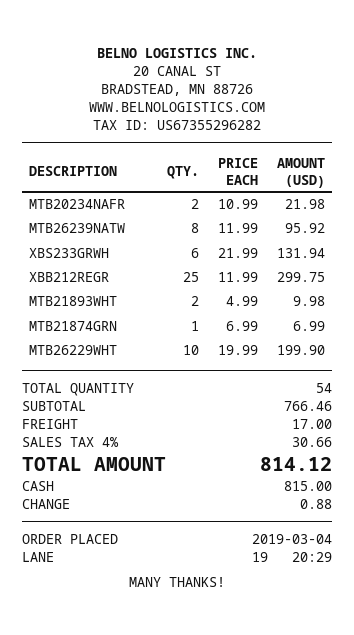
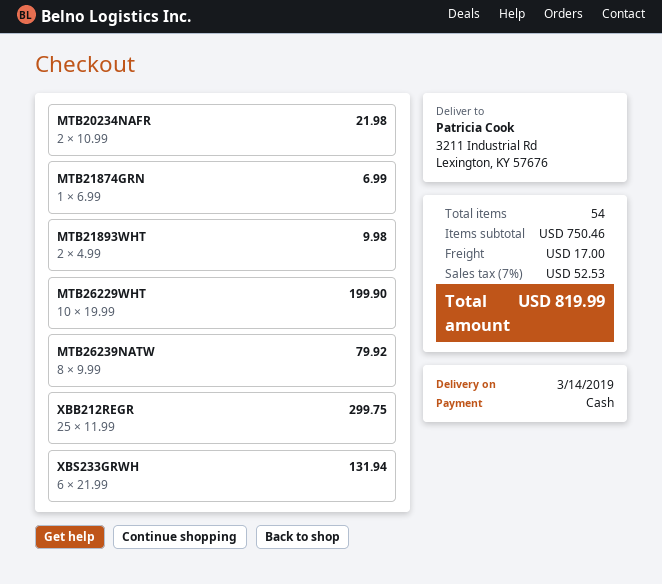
MTB26239NATW: 8 x 11.99 = 95.92 -> 8 x 9.99 = 79.92
subtotal: 766.46 -> 750.46
tax: 4% = 30.66 -> 7% = 52.53
total: 814.12 -> 819.99

